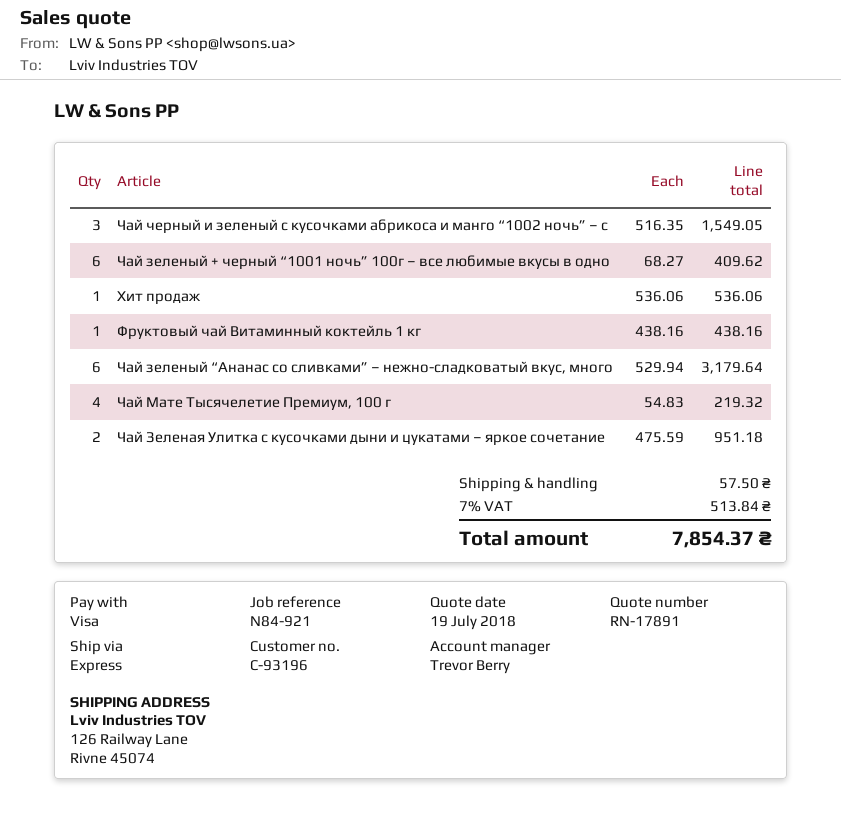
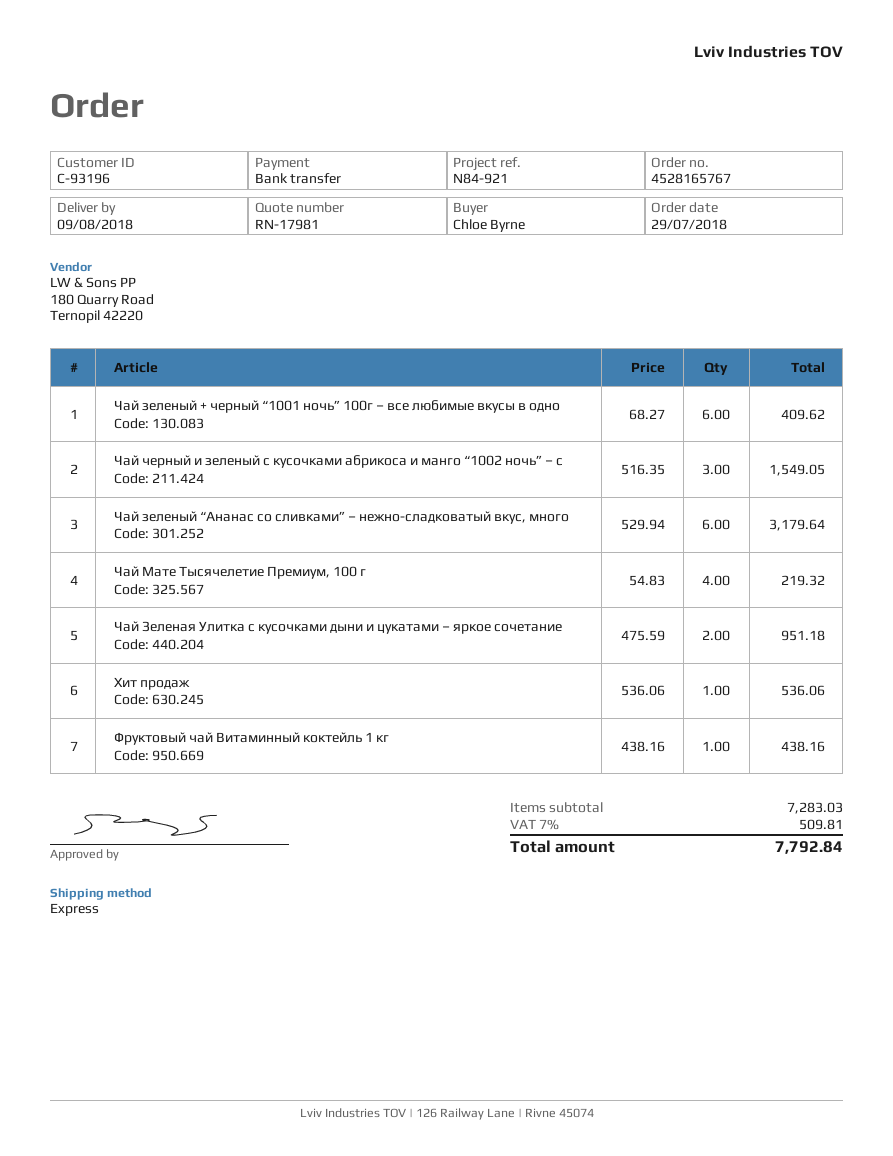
quote number: RN-17891 -> RN-17981
payment method: Visa -> bank transfer
shipping: 57.50 -> none
tax: 7% = 513.84 -> 7% = 509.81
total: 7854.37 -> 7792.84

